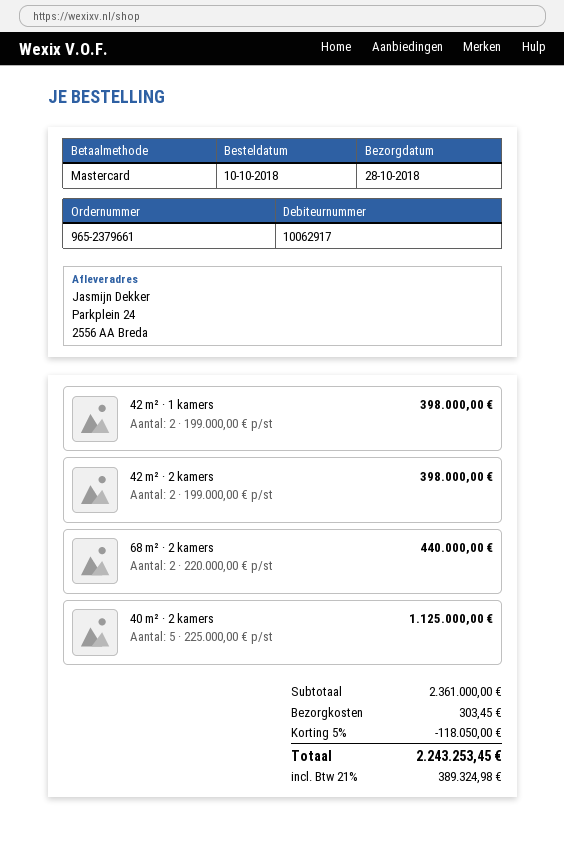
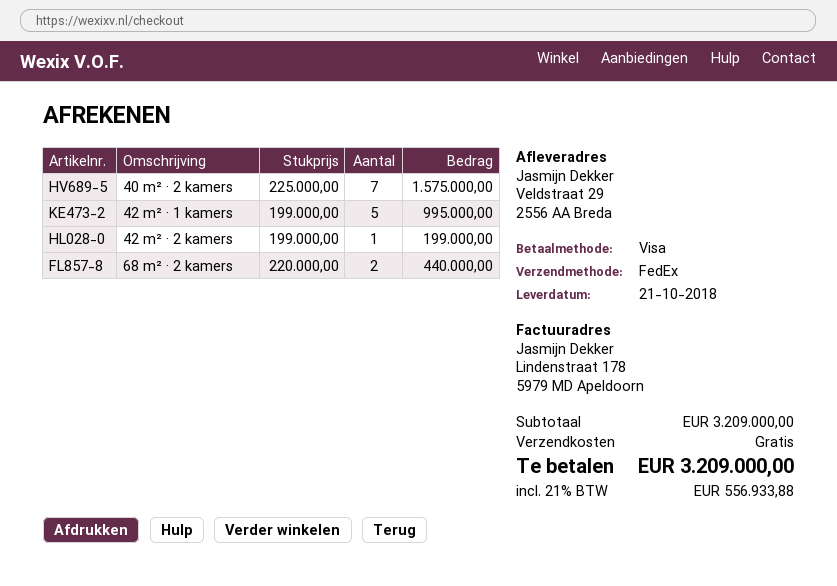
delivery date: 2018-10-28 -> 2018-10-21
payment method: Mastercard -> Visa
ship to: Parkplein 24, 2556 AA Breda -> Veldstraat 29, 2556 AA Breda
42 m² · 1 kamers: 2 x 199000.00 = 398000.00 -> 5 x 199000.00 = 995000.00
42 m² · 2 kamers: 2 x 199000.00 = 398000.00 -> 1 x 199000.00 = 199000.00
40 m² · 2 kamers: 5 x 225000.00 = 1125000.00 -> 7 x 225000.00 = 1575000.00
subtotal: 2361000.00 -> 3209000.00
discount: 5% = 118050.00 -> none
shipping: 303.45 -> 0.00
tax: 21% = 389324.98 -> 21% = 556933.88
total: 2243253.45 -> 3209000.00

